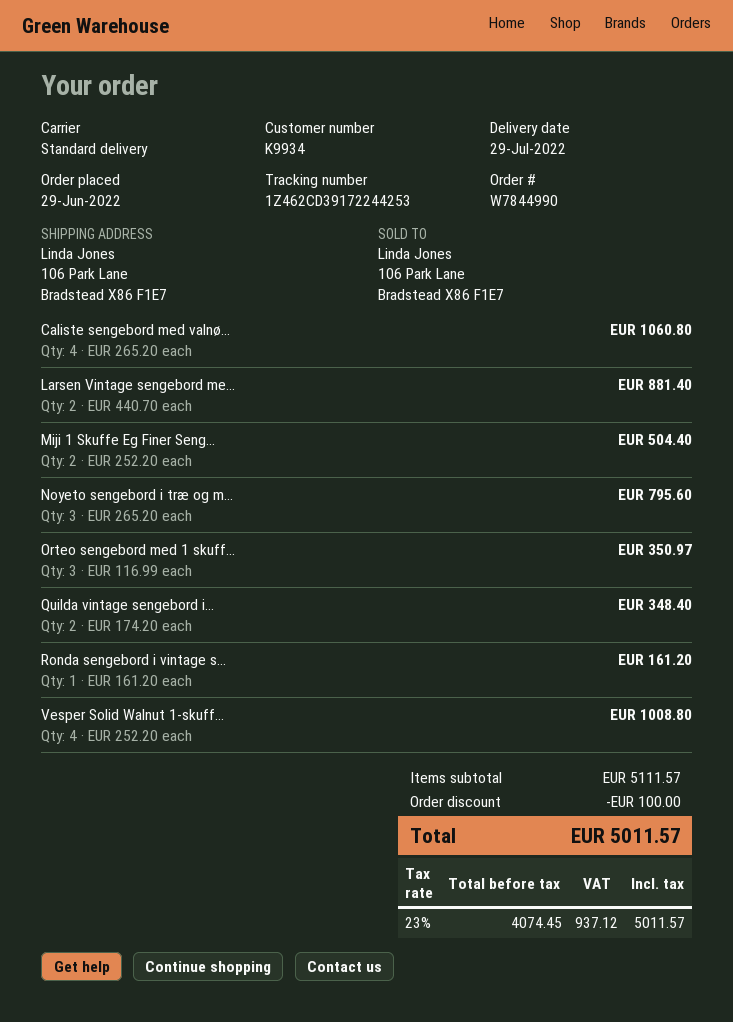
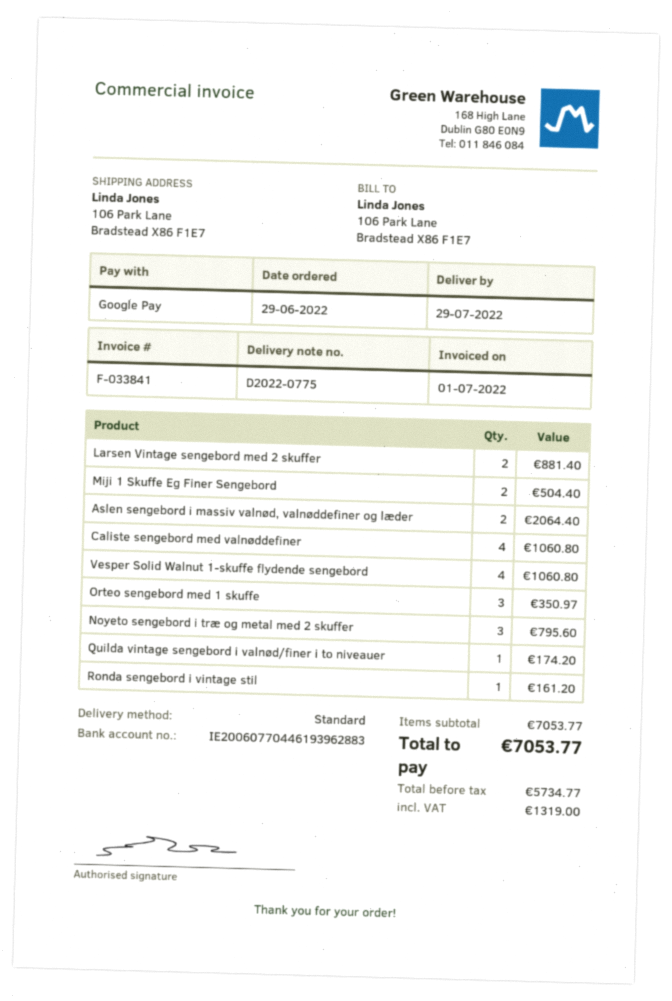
Quilda vintage sengebord i...: 2 for 348.40 -> 1 for 174.20
Vesper Solid Walnut 1-skuff...: 4 for 1008.80 -> 4 for 1060.80
Aslen sengebord i massiv valnød, valnøddefiner og læder: none -> 2 for 2064.40
subtotal: 5111.57 -> 7053.77
discount: 100.00 -> none
net: 4074.45 -> 5734.77
tax: 937.12 -> 1319.00
total: 5011.57 -> 7053.77

